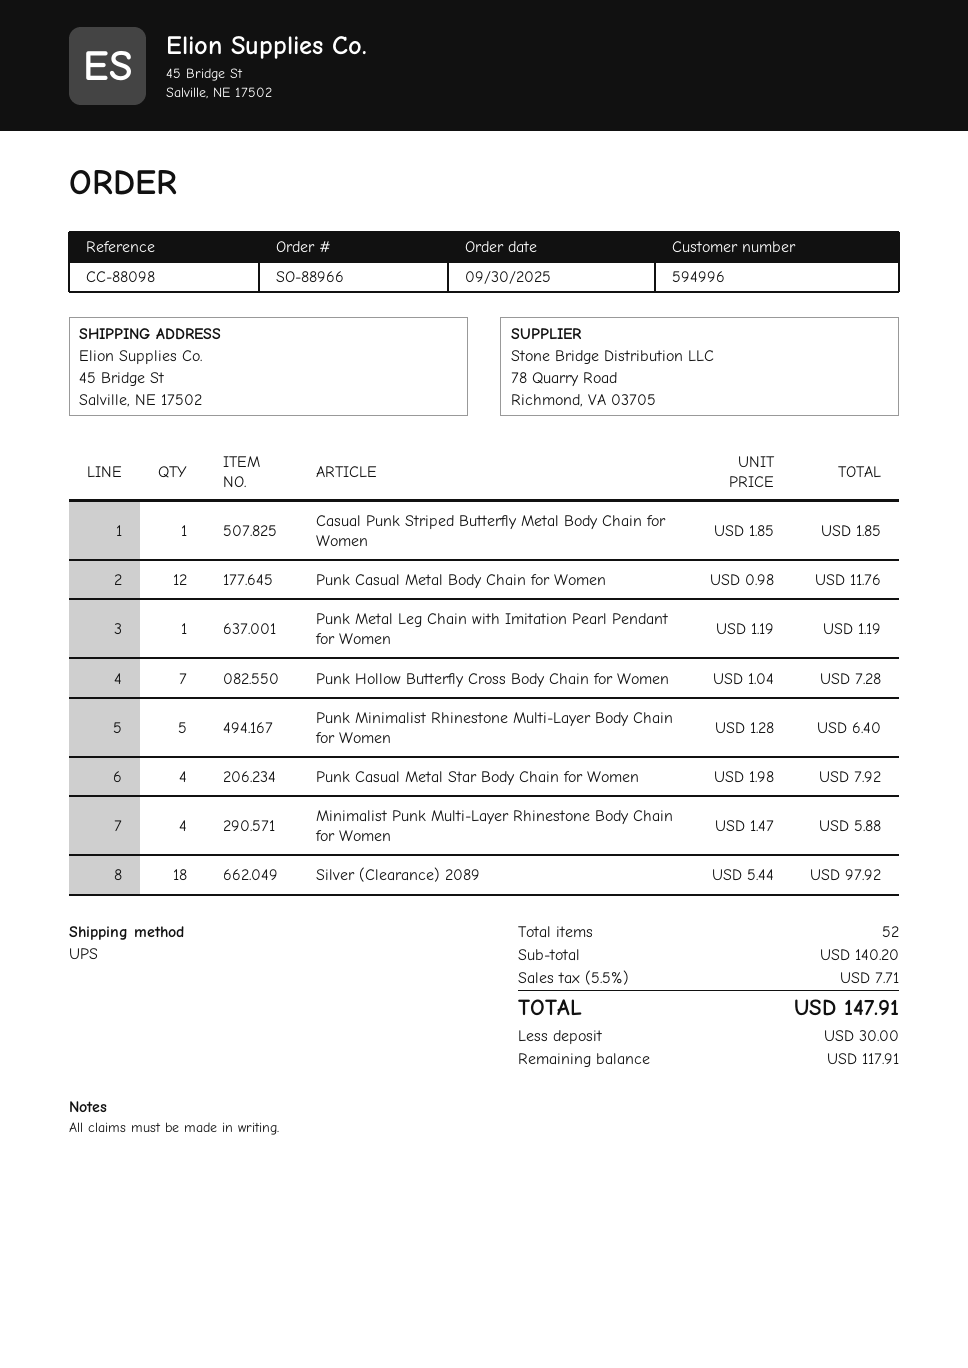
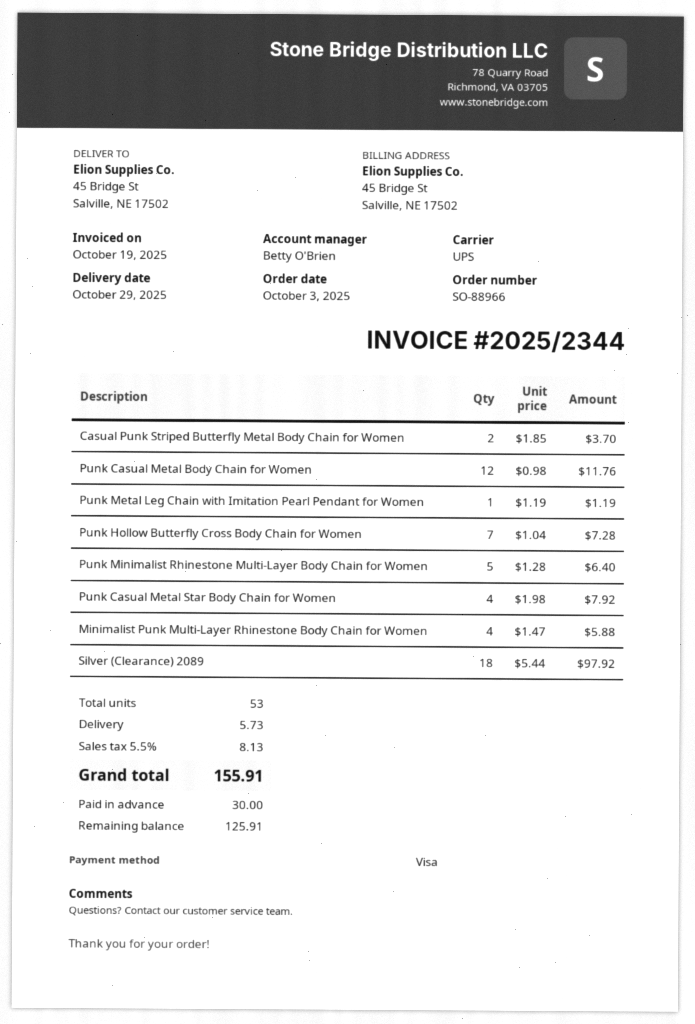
order date: 2025-09-30 -> 2025-10-03
Casual Punk Striped Butterfly Metal Body Chain for Women: 1 x 1.85 = 1.85 -> 2 x 1.85 = 3.70
total quantity: 52 -> 53
shipping: none -> 5.73
tax: 5.5% = 7.71 -> 5.5% = 8.13
total: 147.91 -> 155.91
balance: 117.91 -> 125.91

